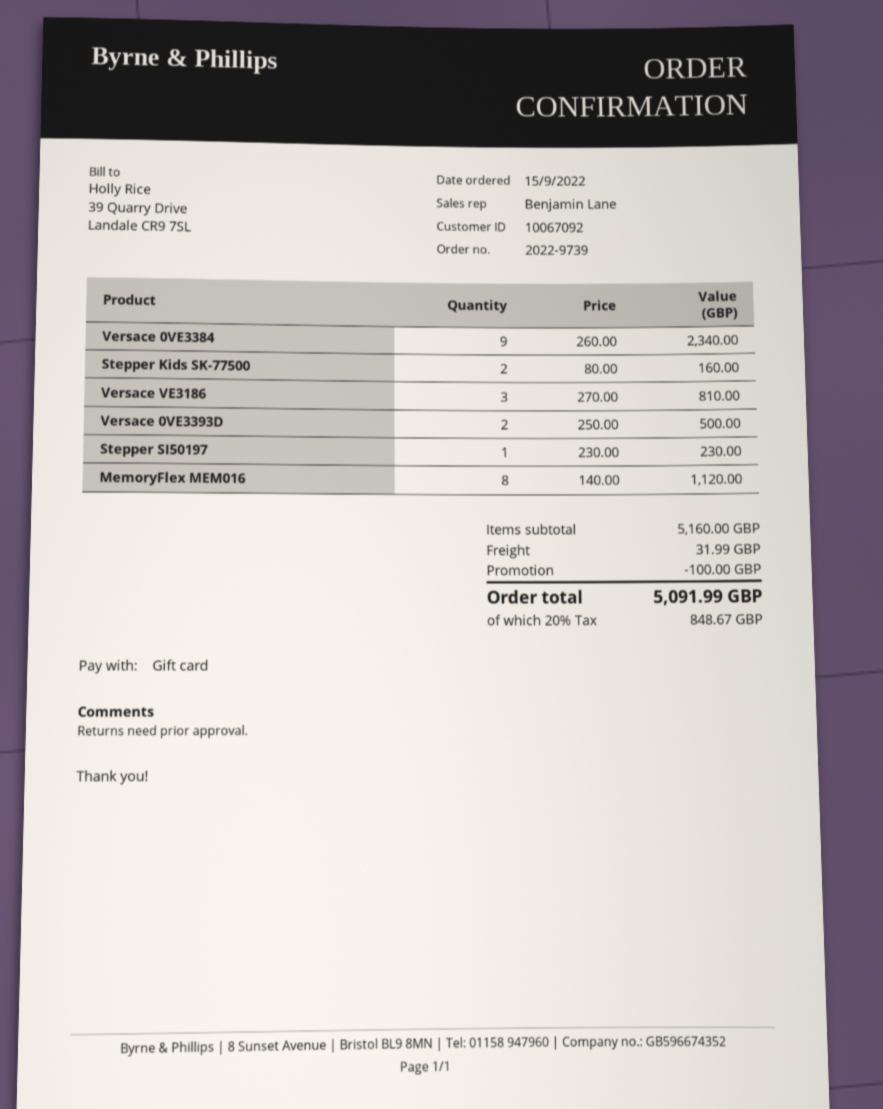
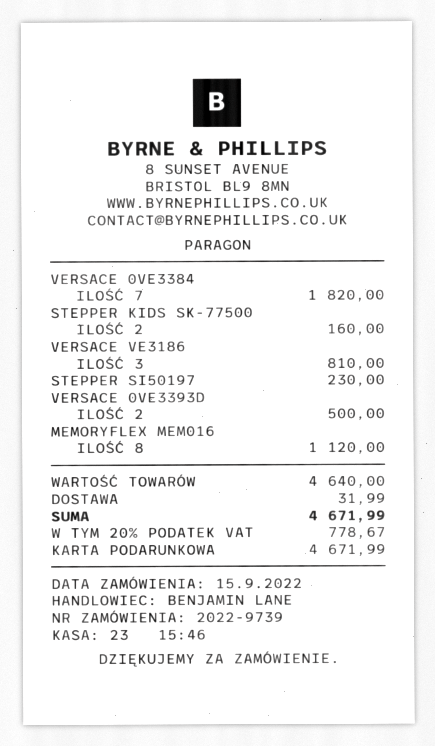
Versace 0VE3384: 9 for 2340.00 -> 7 for 1820.00
subtotal: 5160.00 -> 4640.00
discount: 100.00 -> none
tax: 20% = 848.67 -> 20% = 778.67
total: 5091.99 -> 4671.99

